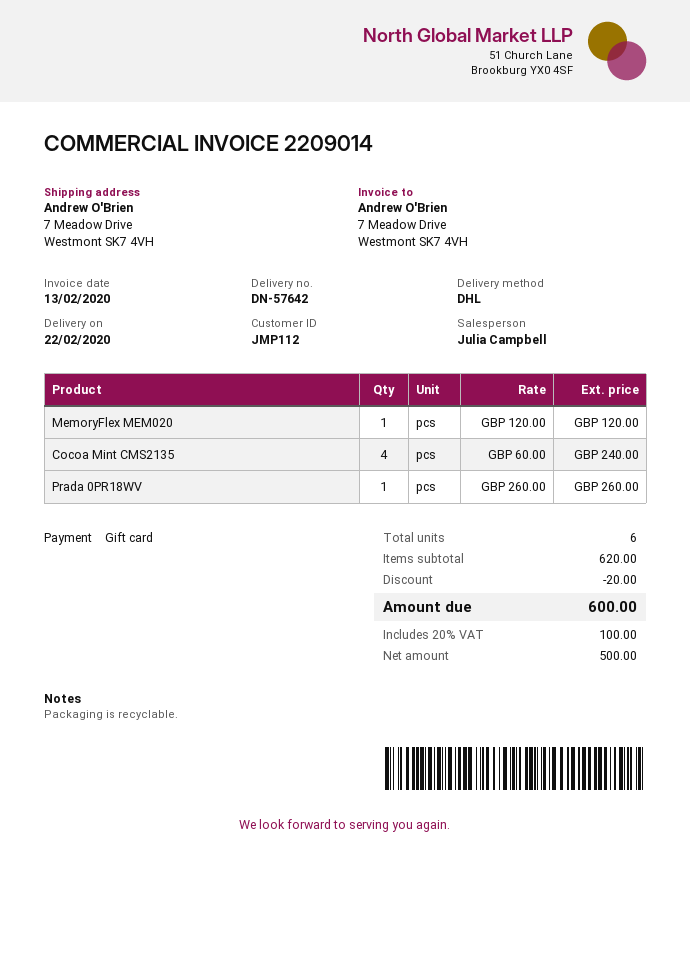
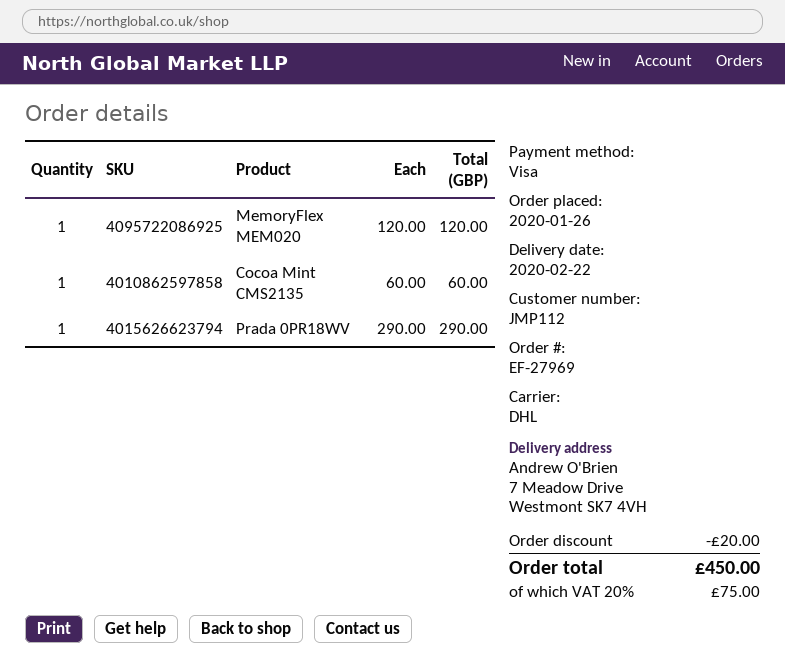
payment method: gift card -> Visa
Cocoa Mint CMS2135: 4 x 60.00 = 240.00 -> 1 x 60.00 = 60.00
Prada 0PR18WV: 1 x 260.00 = 260.00 -> 1 x 290.00 = 290.00
tax: 20% = 100.00 -> 20% = 75.00
total: 600.00 -> 450.00

